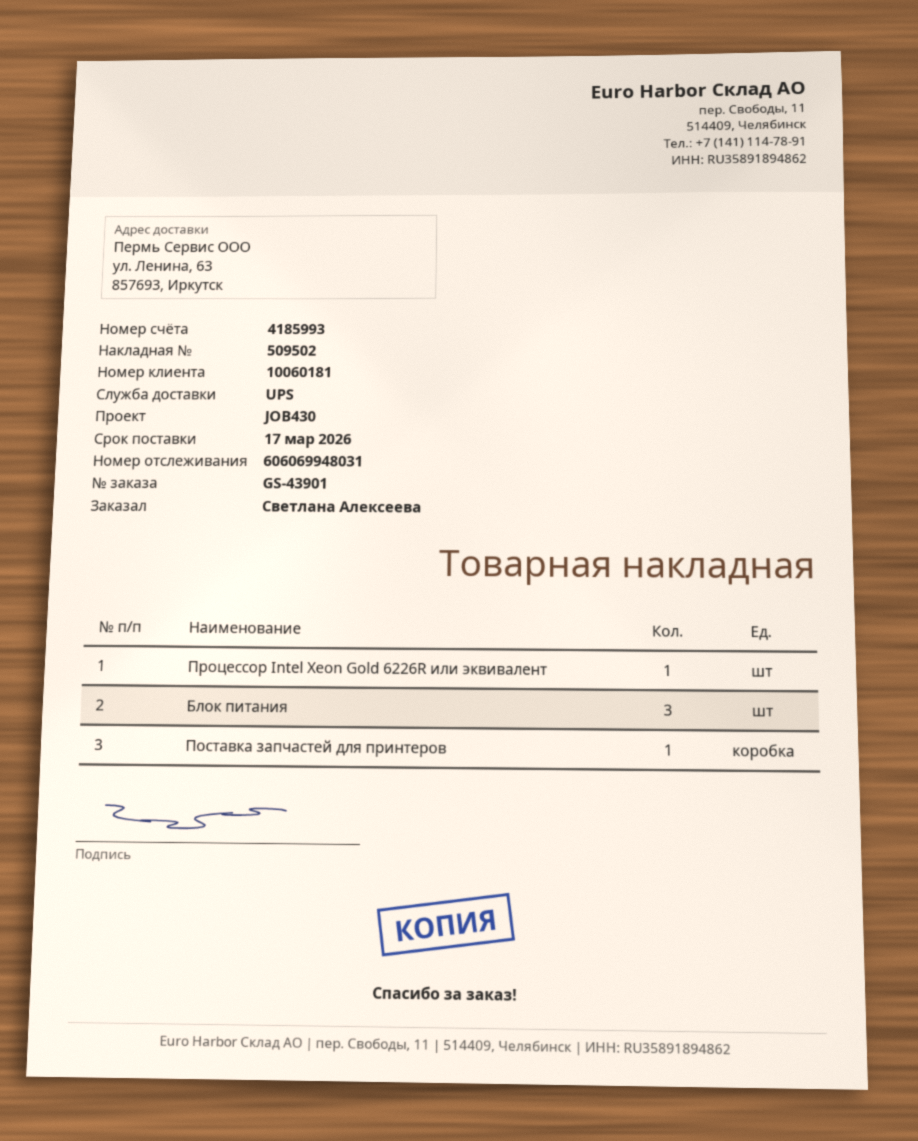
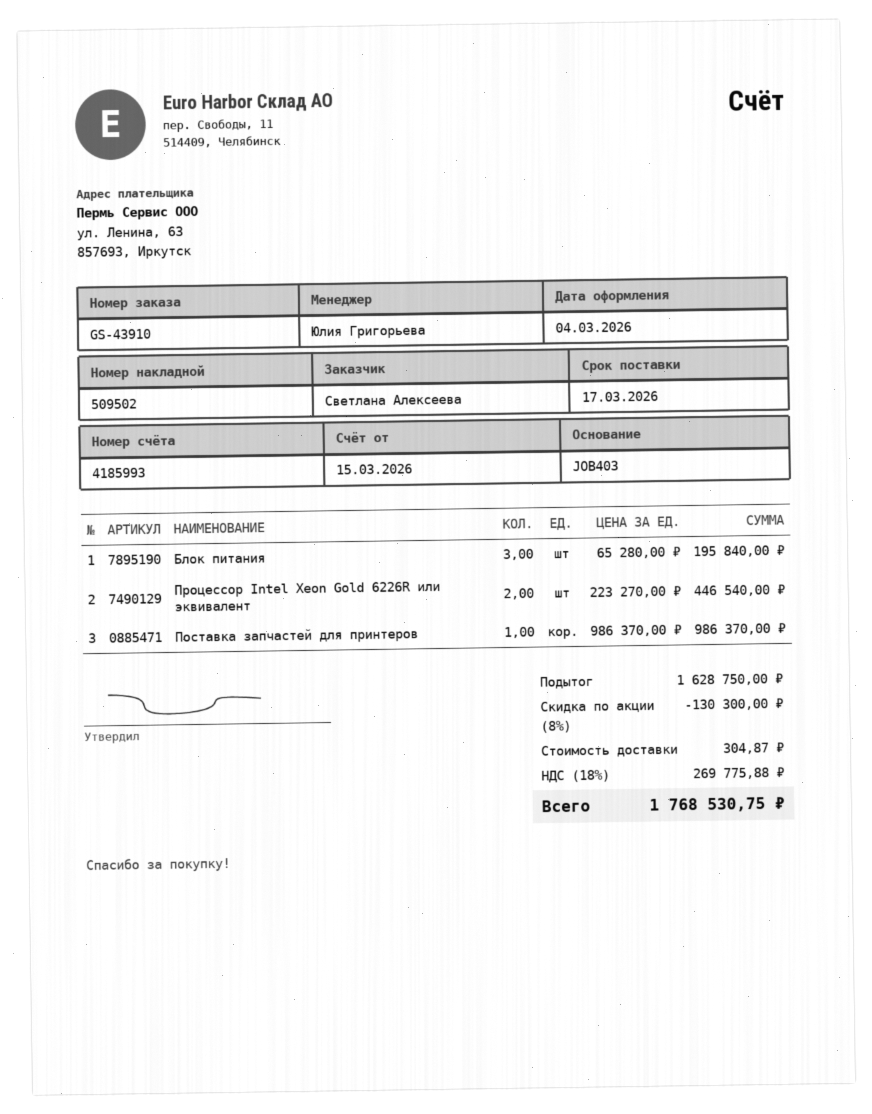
order number: GS-43901 -> GS-43910
reference: JOB430 -> JOB403
Процессор Intel Xeon Gold 6226R или эквивалент: 1 -> 2

